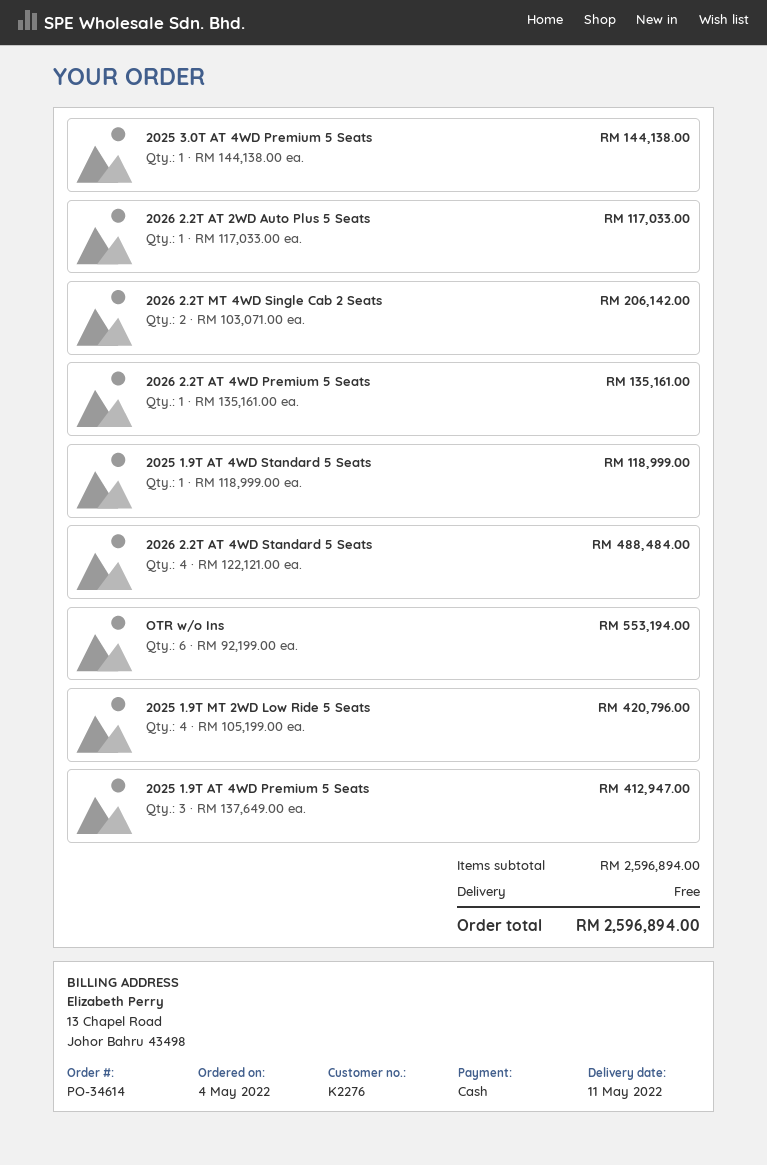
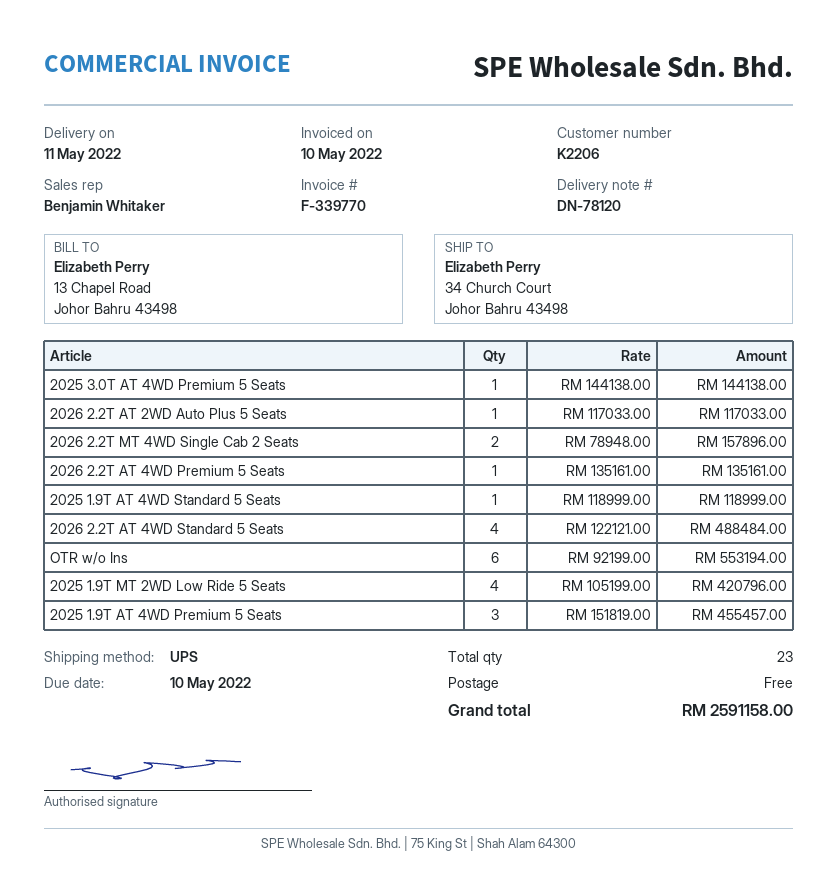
customer number: K2276 -> K2206
2026 2.2T MT 4WD Single Cab 2 Seats: 2 x 103071.00 = 206142.00 -> 2 x 78948.00 = 157896.00
2025 1.9T AT 4WD Premium 5 Seats: 3 x 137649.00 = 412947.00 -> 3 x 151819.00 = 455457.00
total: 2596894.00 -> 2591158.00

